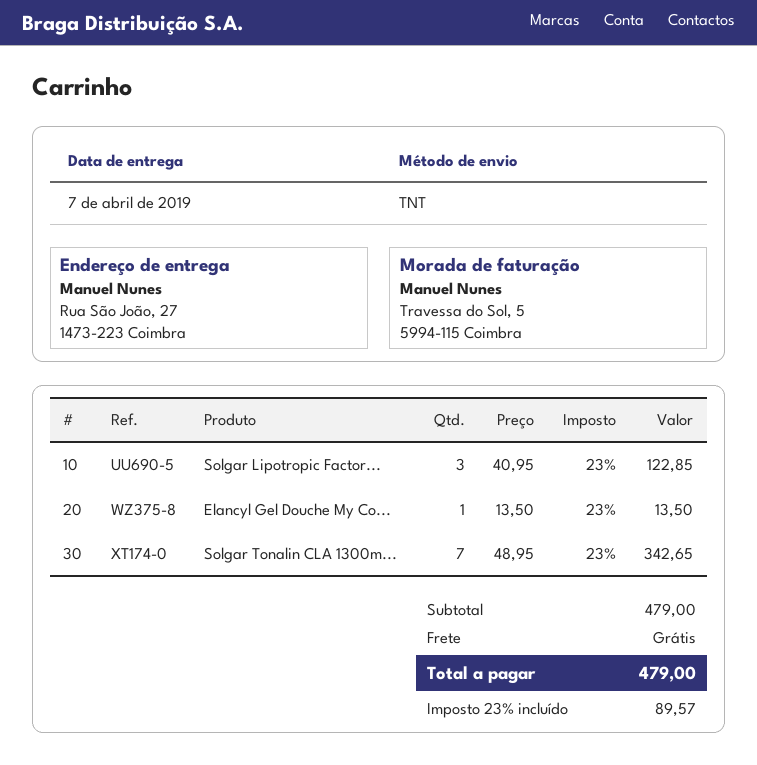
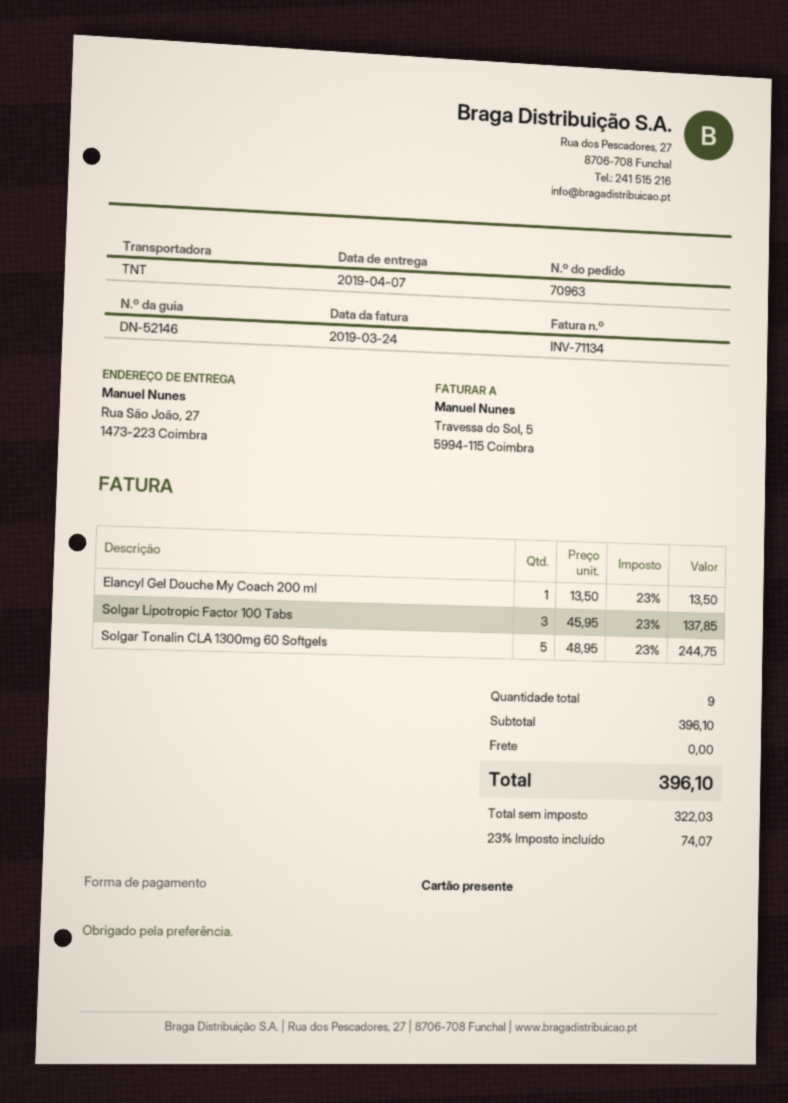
Solgar Lipotropic Factor...: 3 x 40.95 = 122.85 -> 3 x 45.95 = 137.85
Solgar Tonalin CLA 1300m...: 7 x 48.95 = 342.65 -> 5 x 48.95 = 244.75
subtotal: 479.00 -> 396.10
tax: 23% = 89.57 -> 23% = 74.07
total: 479.00 -> 396.10

